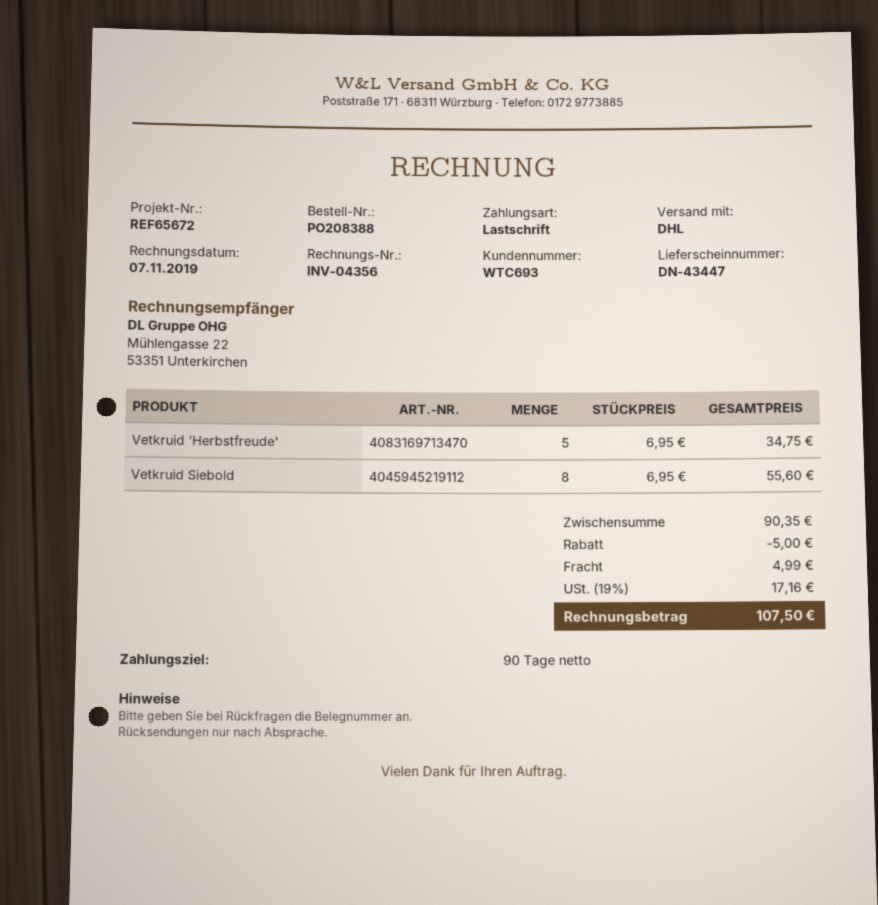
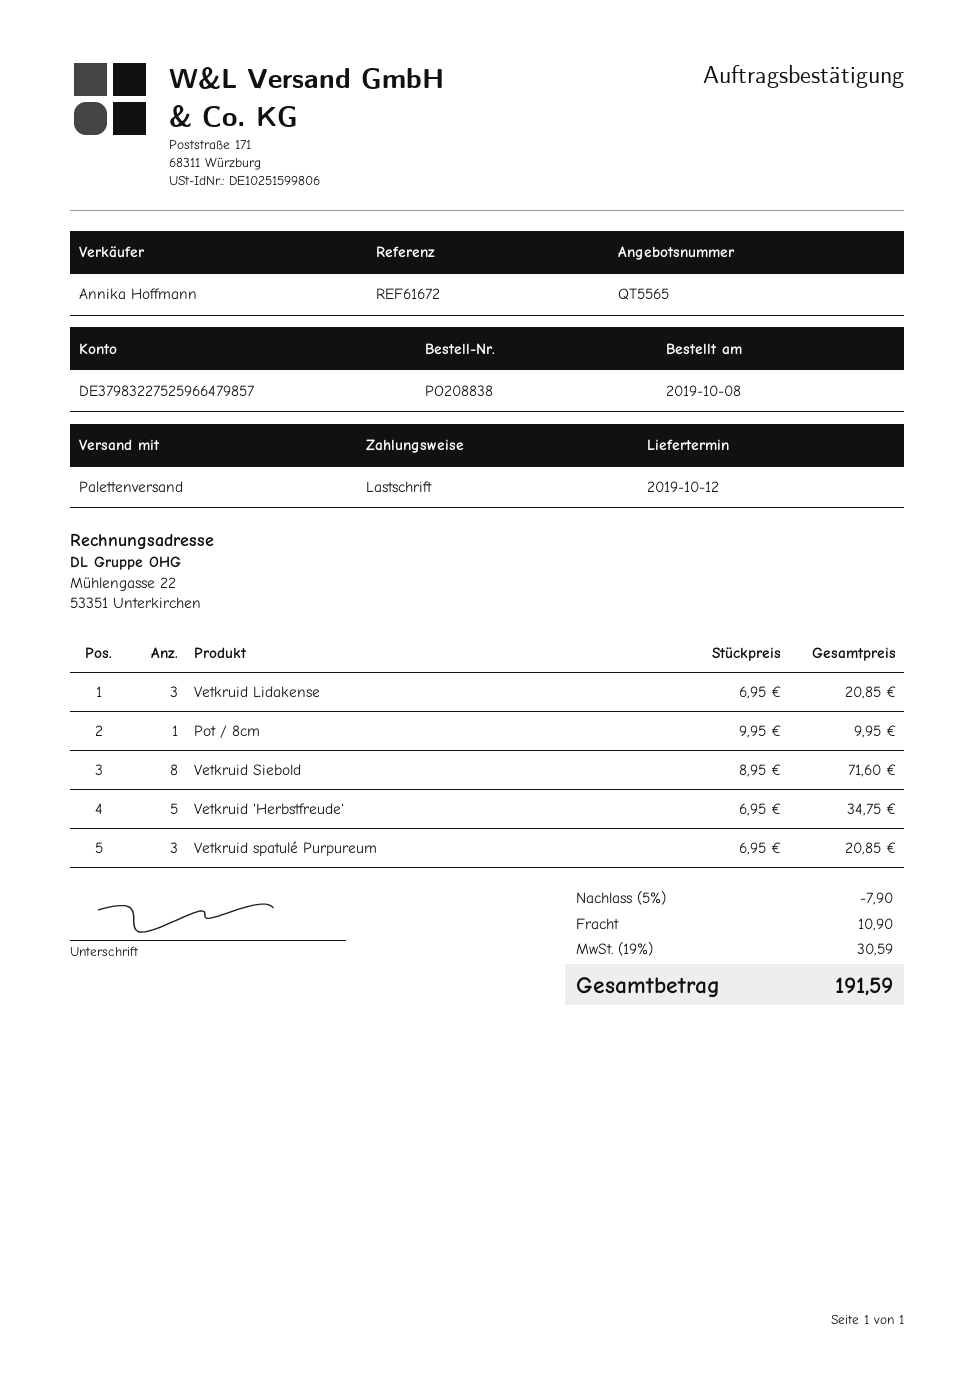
order number: PO208388 -> PO208838
reference: REF65672 -> REF61672
shipping method: DHL -> pallet freight
Vetkruid Siebold: 8 x 6.95 = 55.60 -> 8 x 8.95 = 71.60
Vetkruid Lidakense: none -> 3 x 6.95 = 20.85
Pot / 8cm: none -> 1 x 9.95 = 9.95
Vetkruid spatulé Purpureum: none -> 3 x 6.95 = 20.85
discount: 5.00 -> 7.90
shipping: 4.99 -> 10.90
tax: 19% = 17.16 -> 19% = 30.59
total: 107.50 -> 191.59

